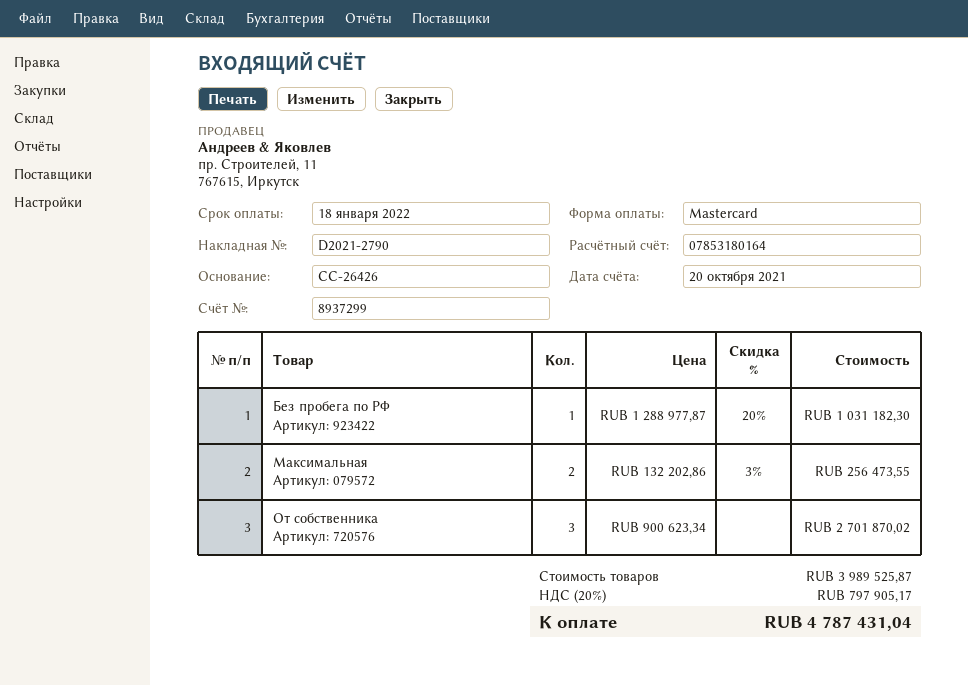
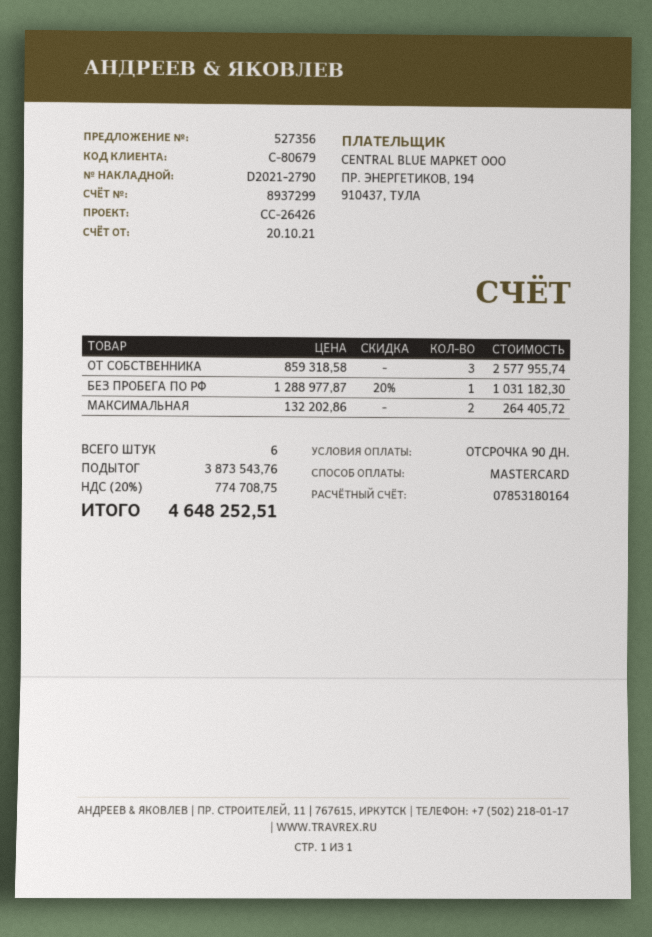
Максимальная: 2 x 132202.86 - 3% = 256473.55 -> 2 x 132202.86 = 264405.72
От собственника: 3 x 900623.34 = 2701870.02 -> 3 x 859318.58 = 2577955.74
subtotal: 3989525.87 -> 3873543.76
tax: 20% = 797905.17 -> 20% = 774708.75
total: 4787431.04 -> 4648252.51

